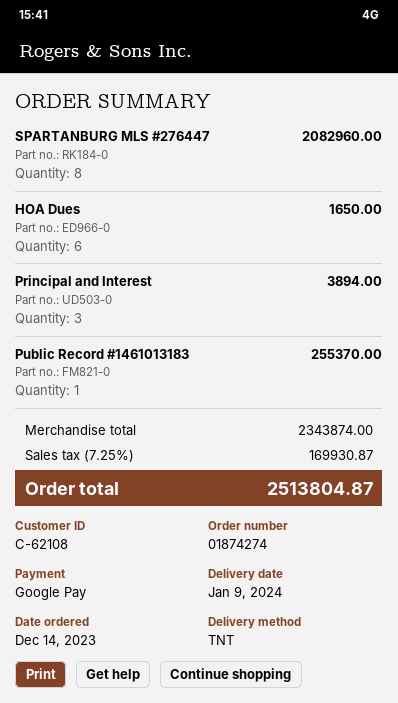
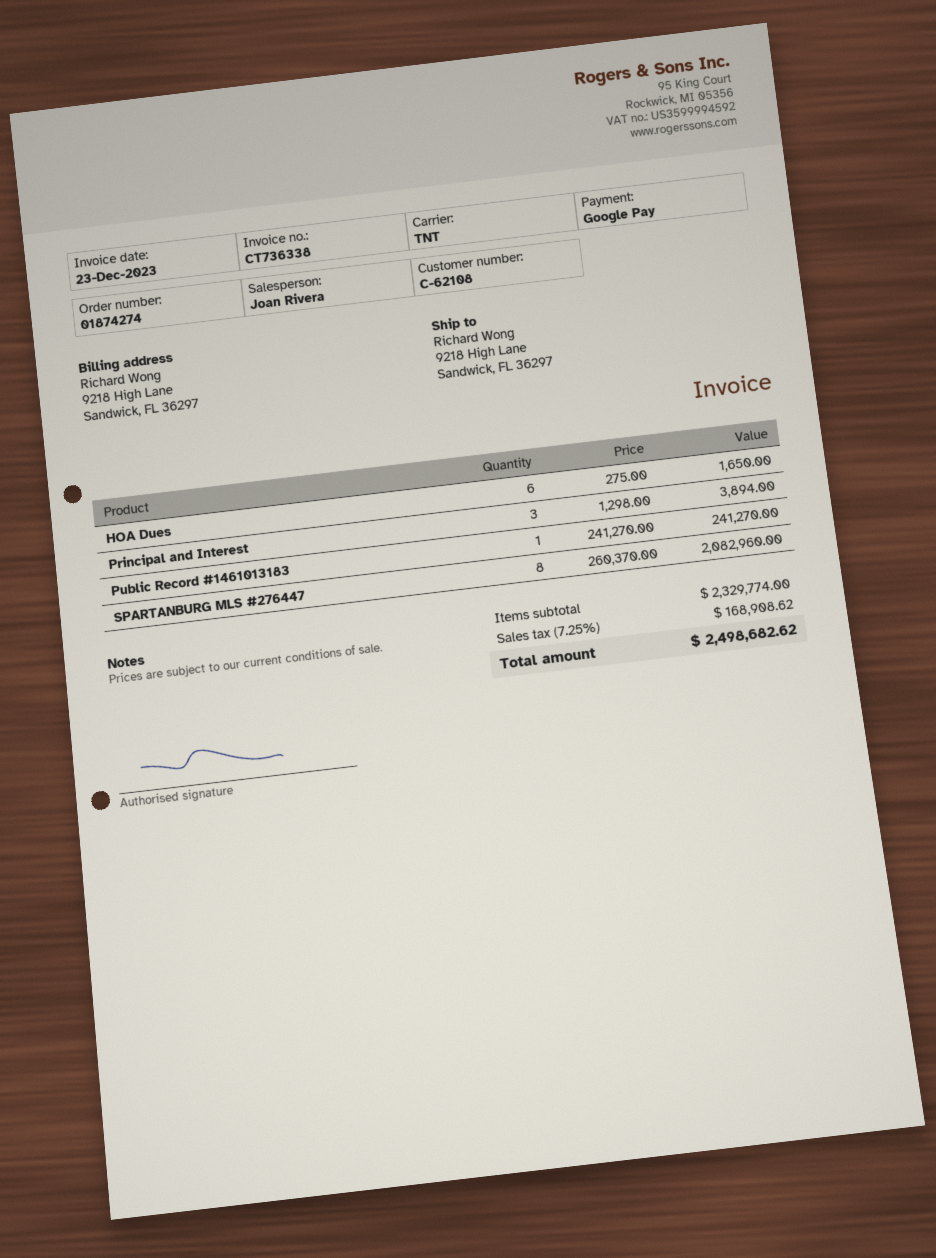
Public Record #1461013183: 1 for 255370.00 -> 1 for 241270.00
subtotal: 2343874.00 -> 2329774.00
tax: 7.25% = 169930.87 -> 7.25% = 168908.62
total: 2513804.87 -> 2498682.62

